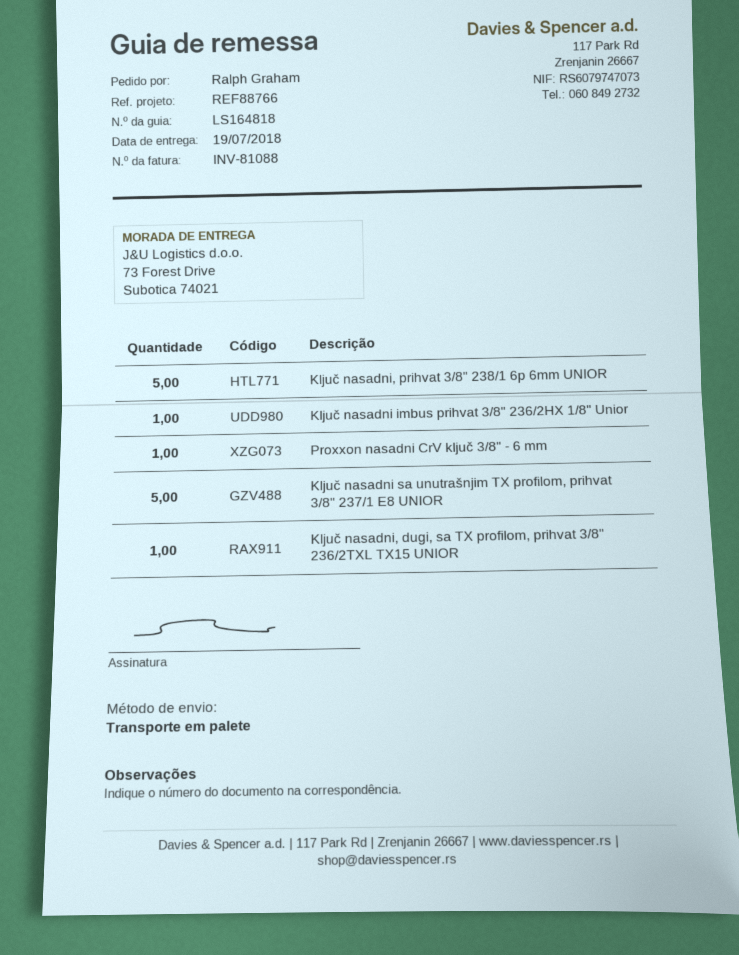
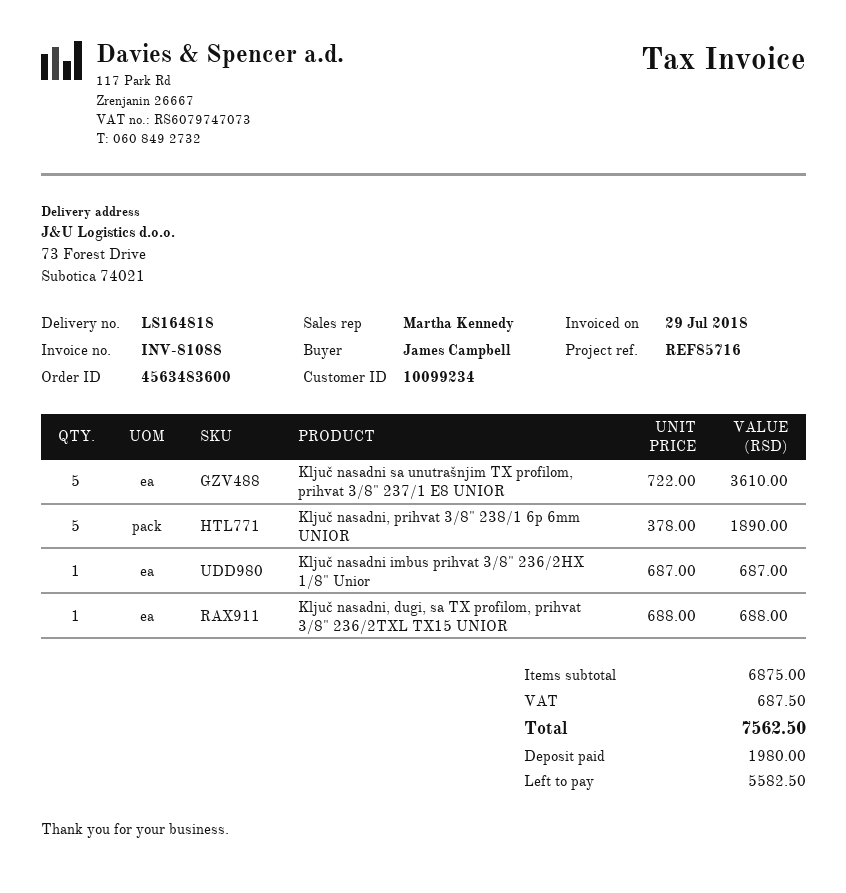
reference: REF88766 -> REF85716
ordered by: Ralph Graham -> James Campbell
Proxxon nasadni CrV ključ 3/8" - 6 mm: 1 -> none

